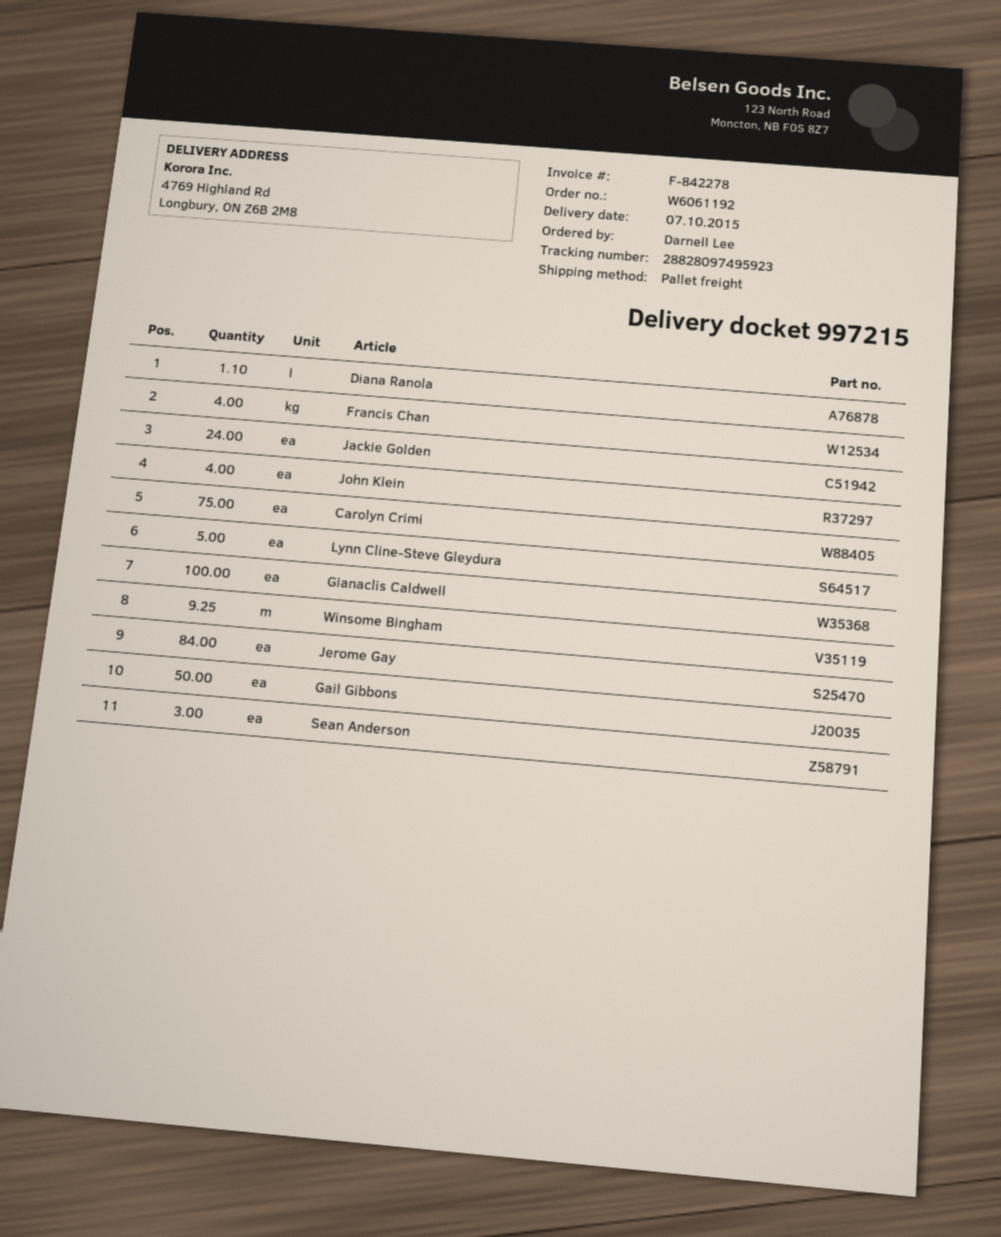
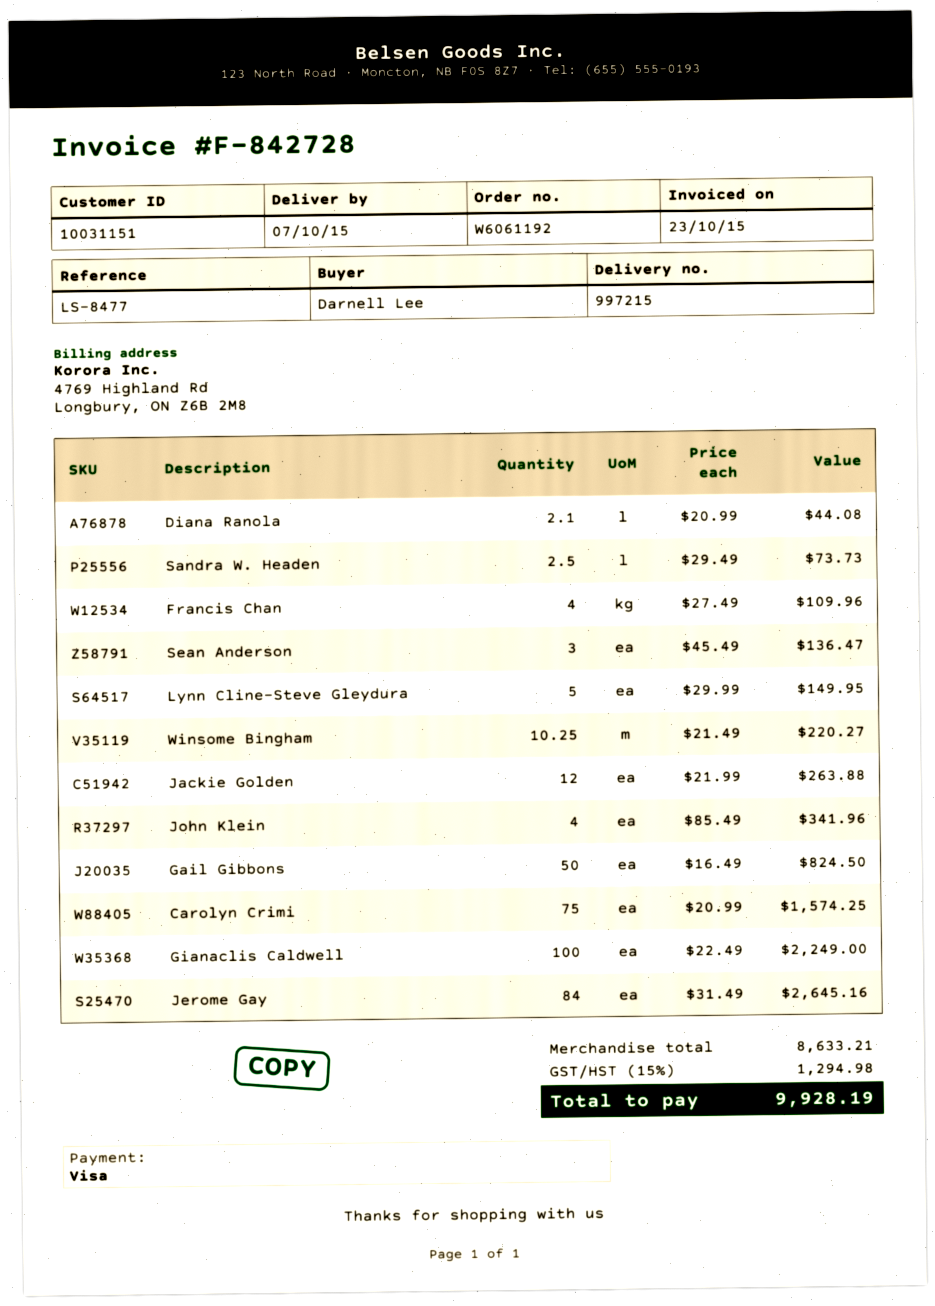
invoice number: F-842278 -> F-842728
Diana Ranola: 1.1 -> 2.1
Jackie Golden: 24 -> 12
Winsome Bingham: 9.25 -> 10.25
Sandra W. Headen: none -> 2.5

